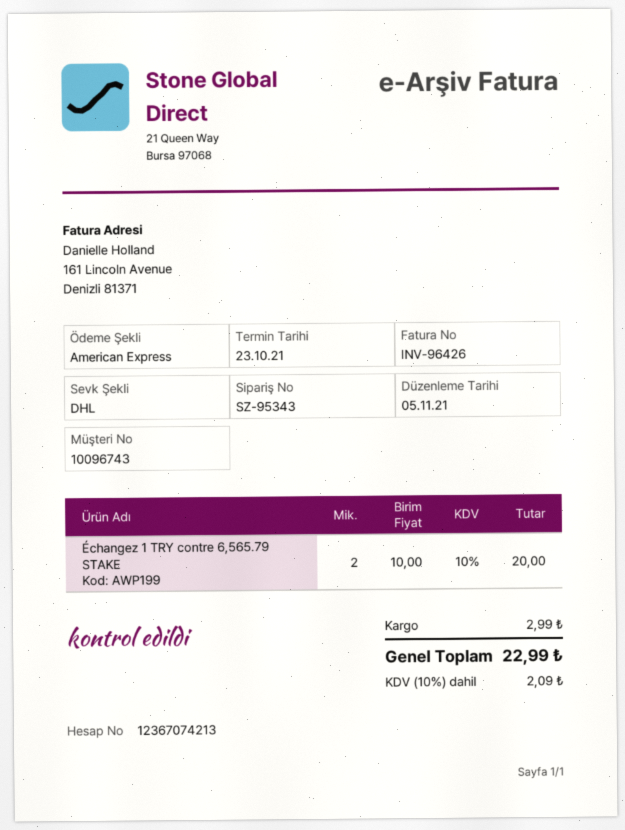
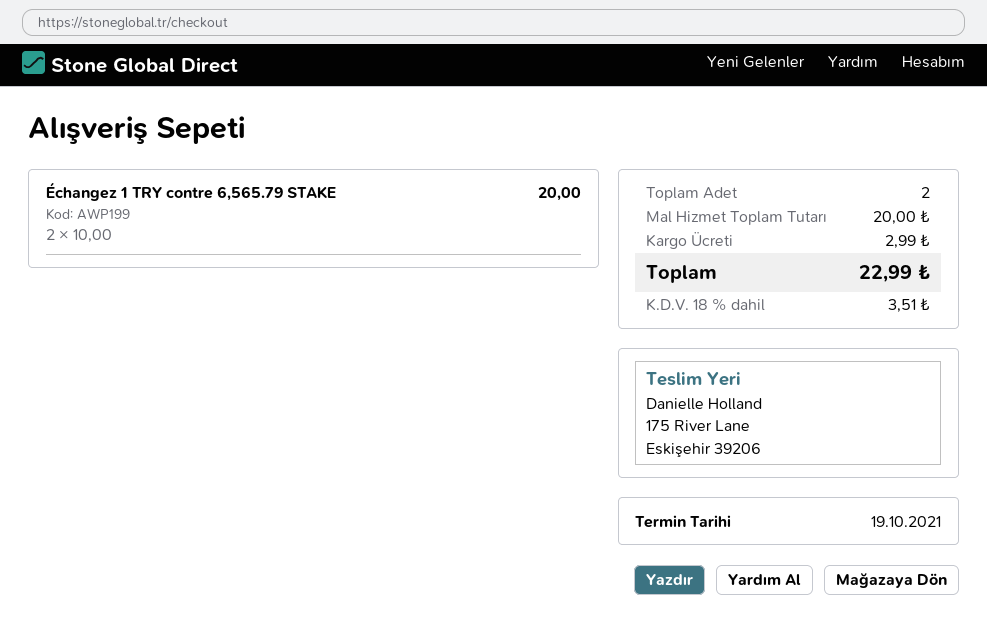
delivery date: 2021-10-23 -> 2021-10-19
tax: 10% = 2.09 -> 18% = 3.51

